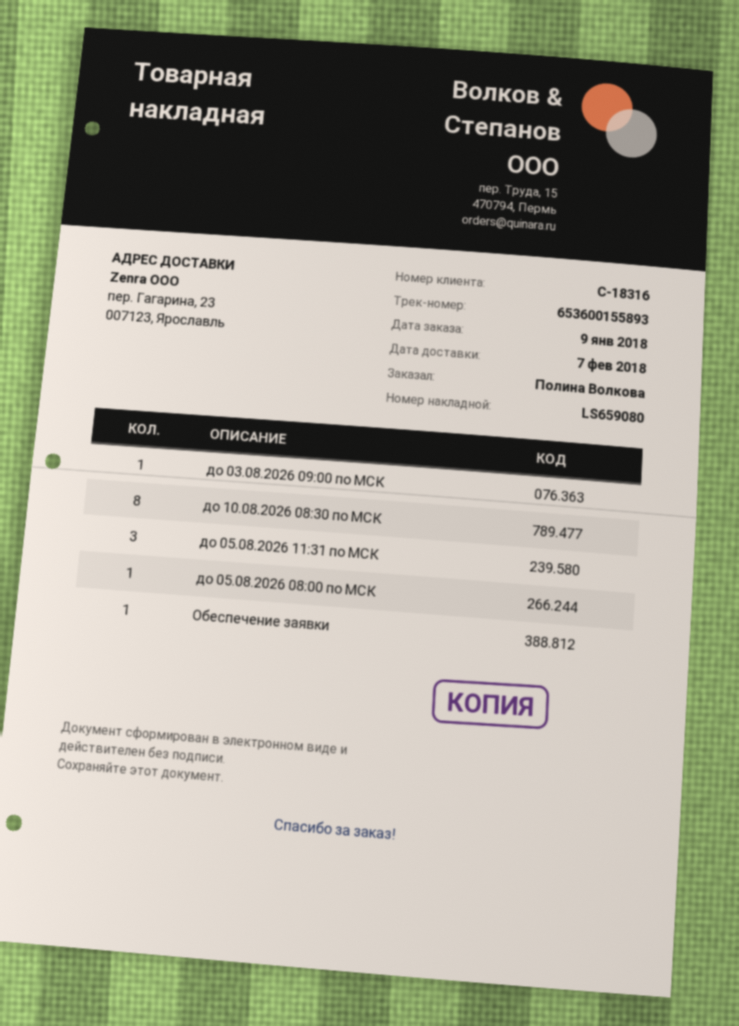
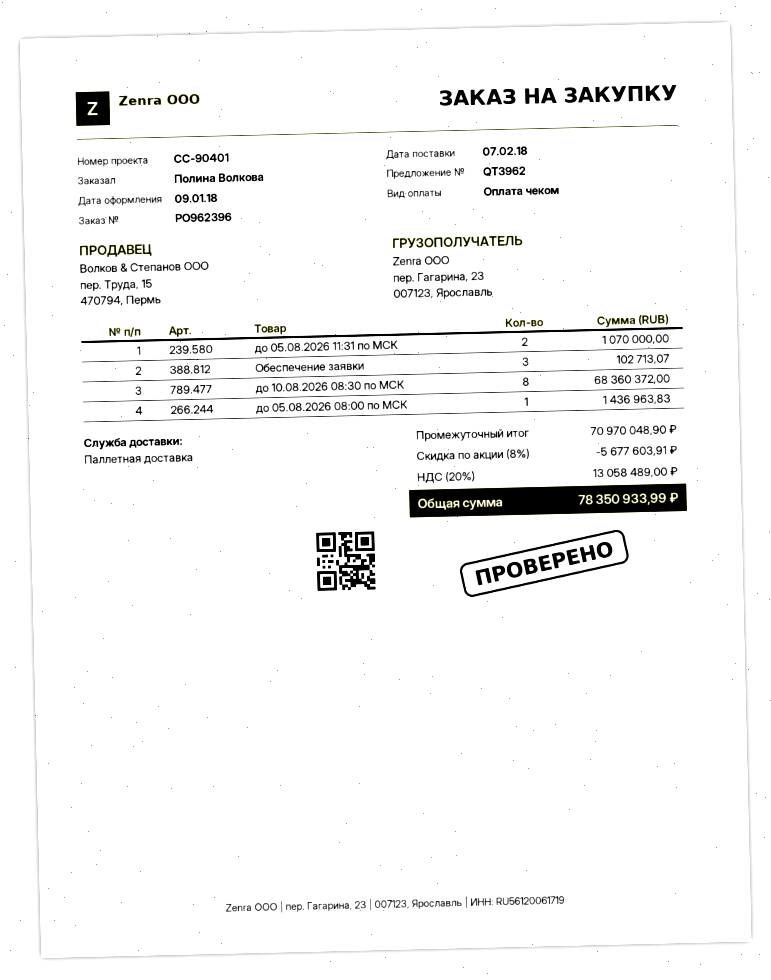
до 03.08.2026 09:00 по МСК: 1 -> none
до 05.08.2026 11:31 по МСК: 3 -> 2
Обеспечение заявки: 1 -> 3

